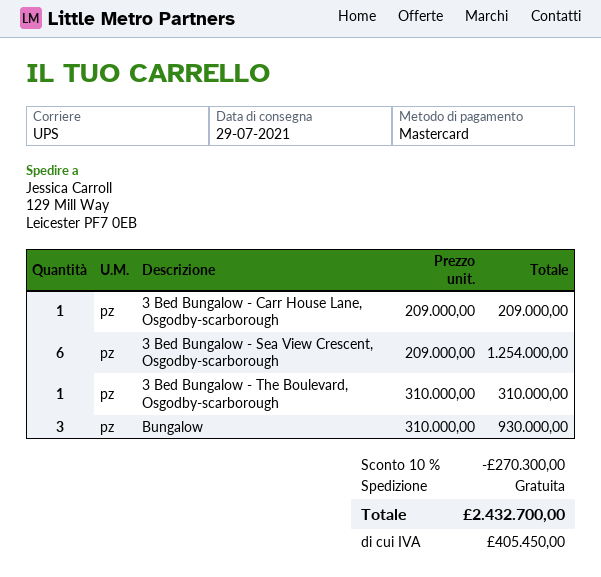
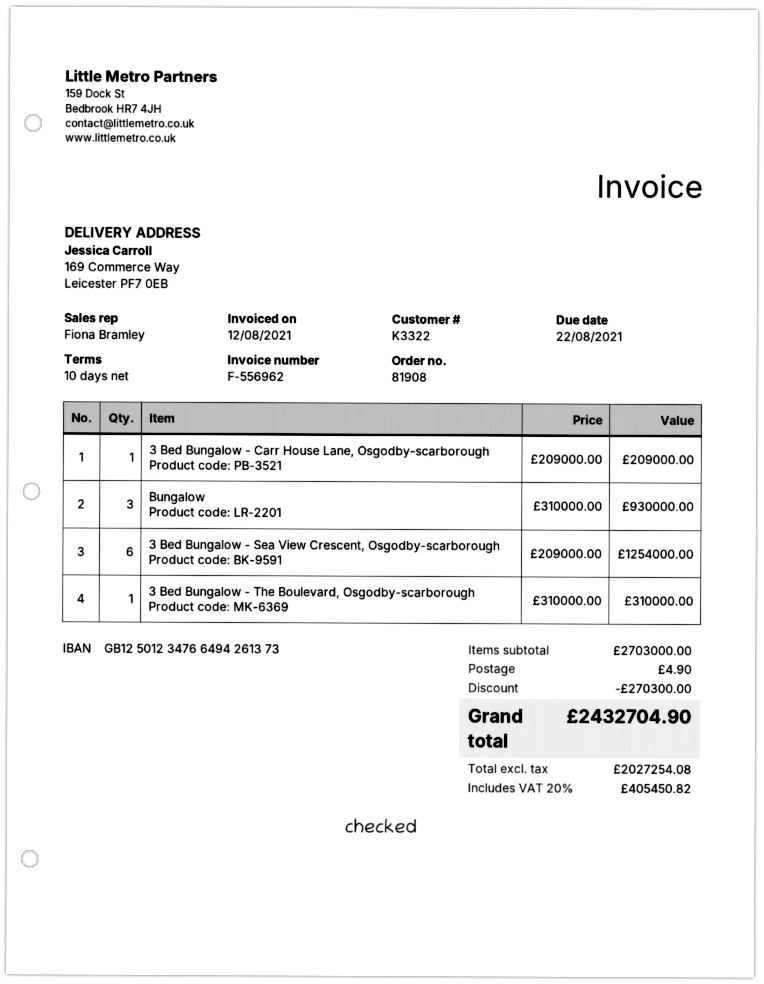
ship to: 129 Mill Way, Leicester PF7 0EB -> 169 Commerce Way, Leicester PF7 0EB
shipping: 0.00 -> 4.90
tax: 405450.00 -> 405450.82
total: 2432700.00 -> 2432704.90

